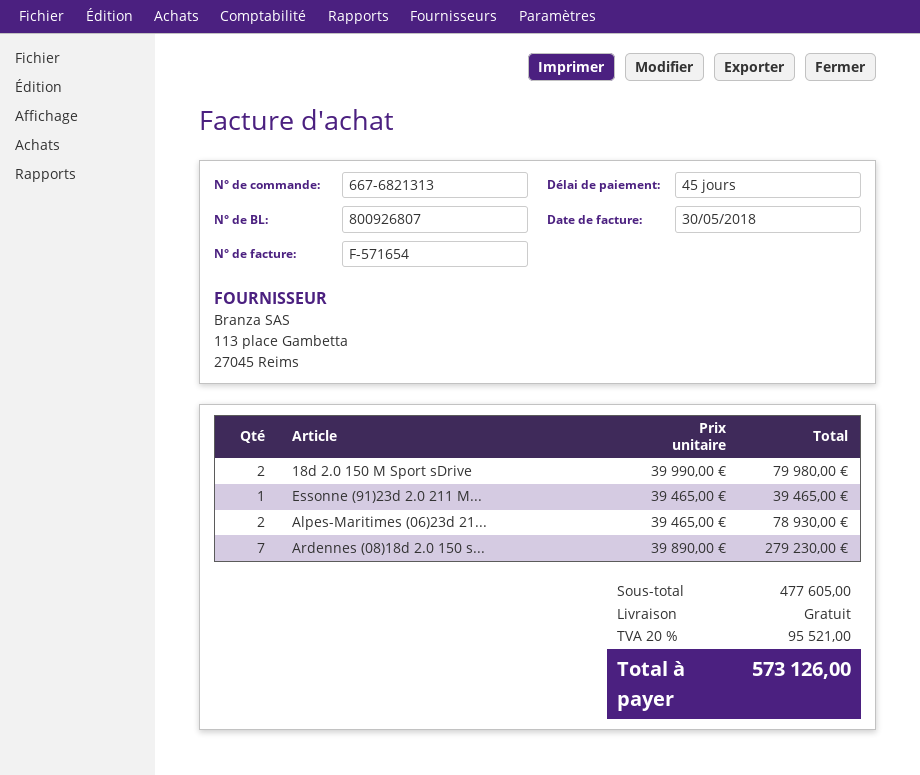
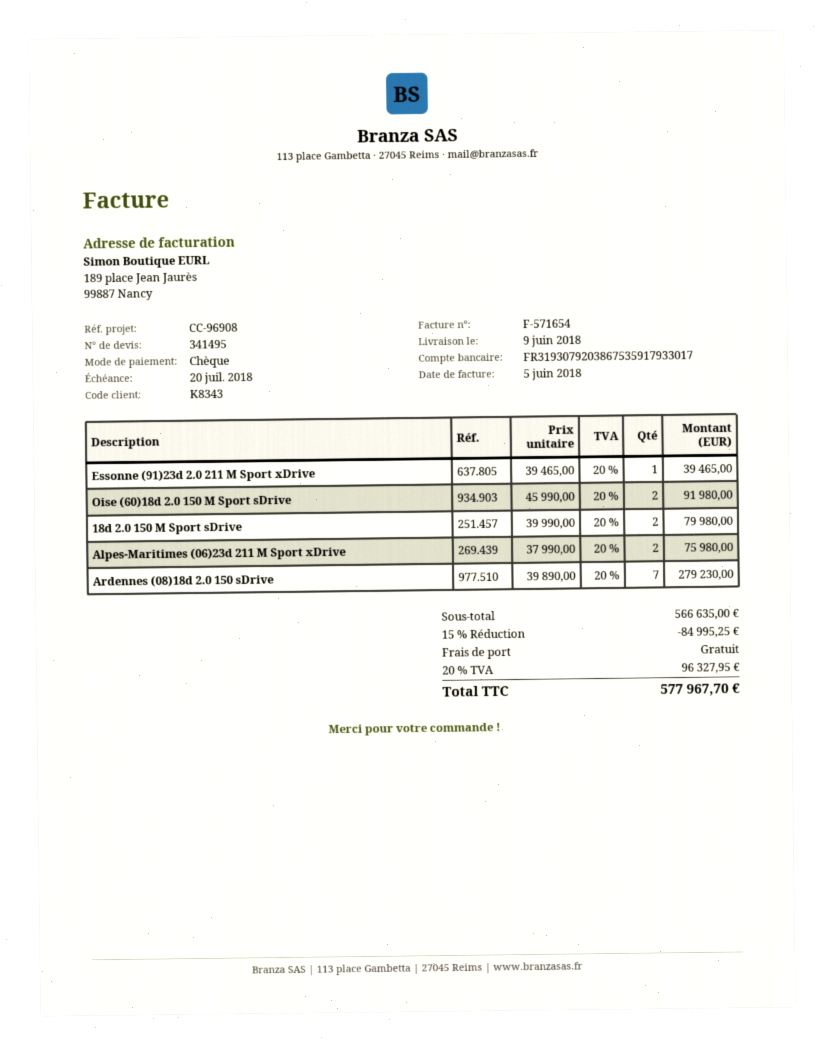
invoice date: 2018-05-30 -> 2018-06-05
Alpes-Maritimes (06)23d 21...: 2 x 39465.00 = 78930.00 -> 2 x 37990.00 = 75980.00
Oise (60)18d 2.0 150 M Sport sDrive: none -> 2 x 45990.00 = 91980.00
subtotal: 477605.00 -> 566635.00
discount: none -> 15% = 84995.25
tax: 20% = 95521.00 -> 20% = 96327.95
total: 573126.00 -> 577967.70

